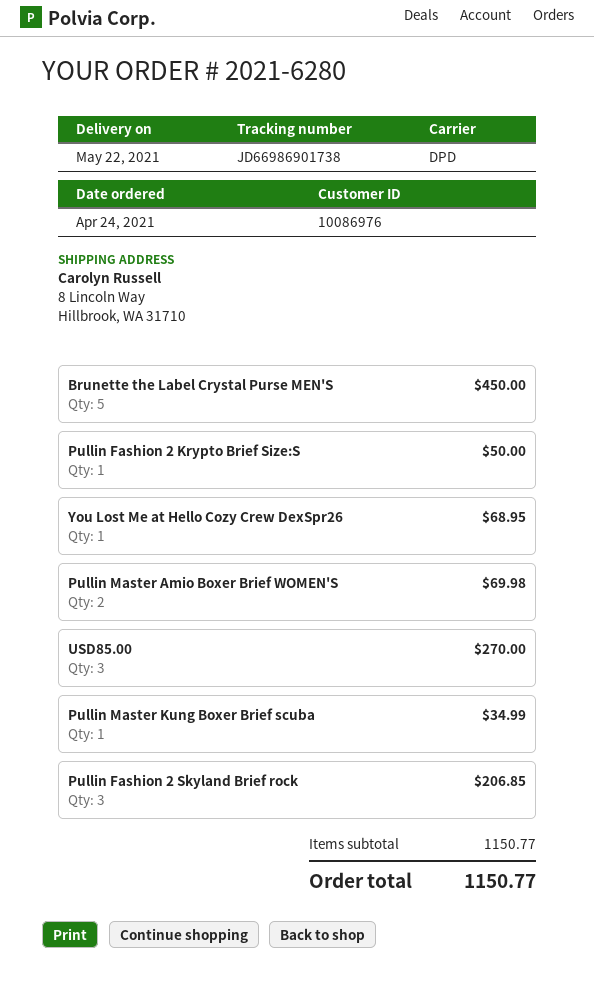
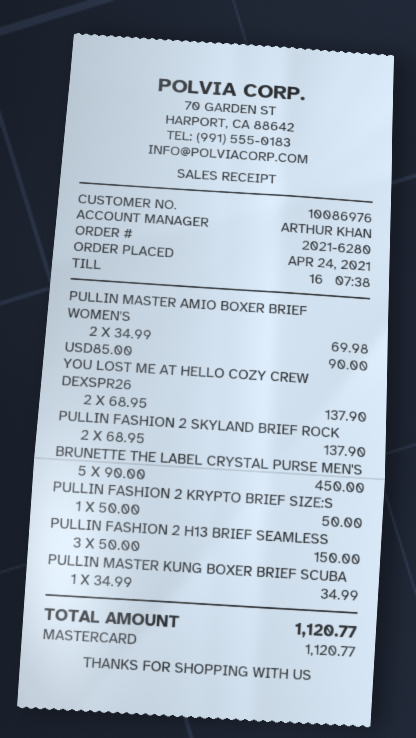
You Lost Me at Hello Cozy Crew DexSpr26: 1 for 68.95 -> 2 for 137.90
USD85.00: 3 for 270.00 -> 1 for 90.00
Pullin Fashion 2 Skyland Brief rock: 3 for 206.85 -> 2 for 137.90
PULLIN FASHION 2 H13 BRIEF SEAMLESS: none -> 3 for 150.00
total: 1150.77 -> 1120.77

